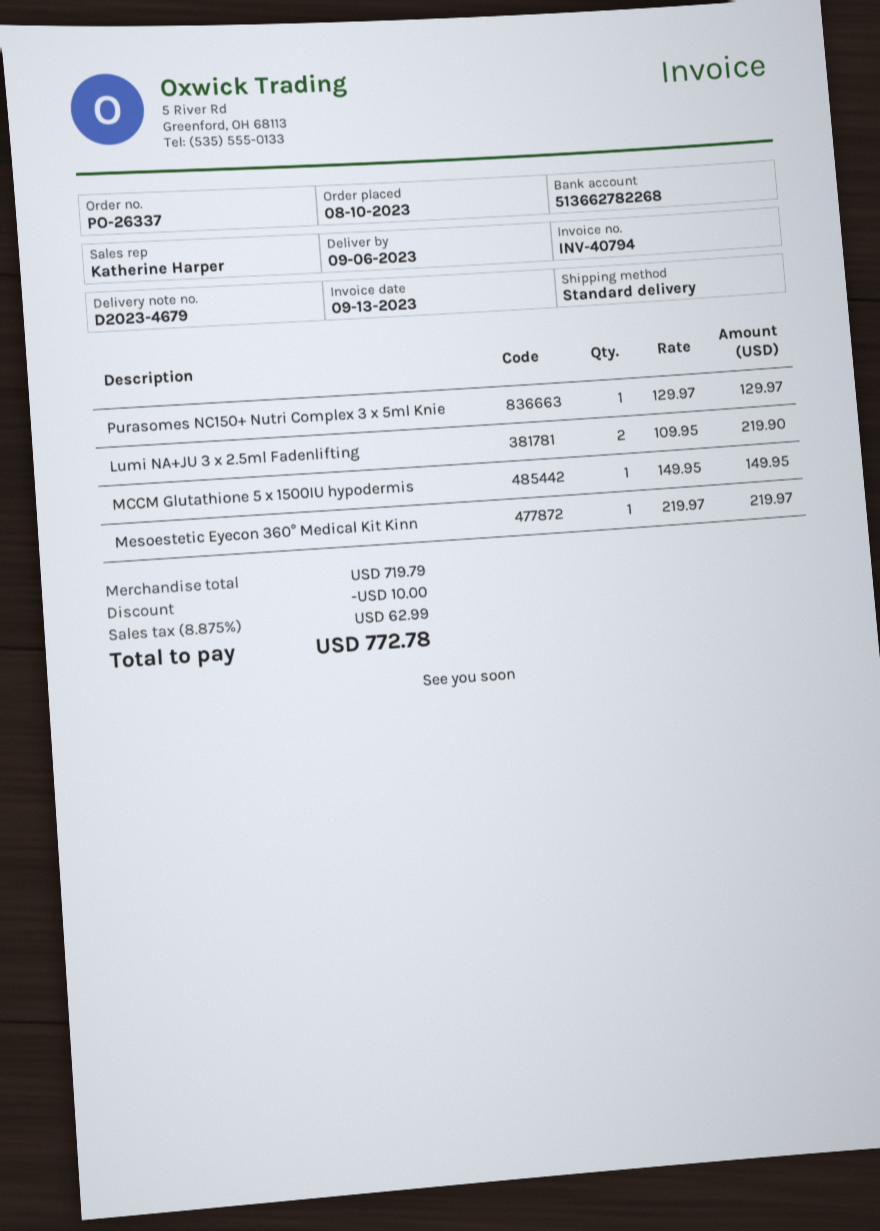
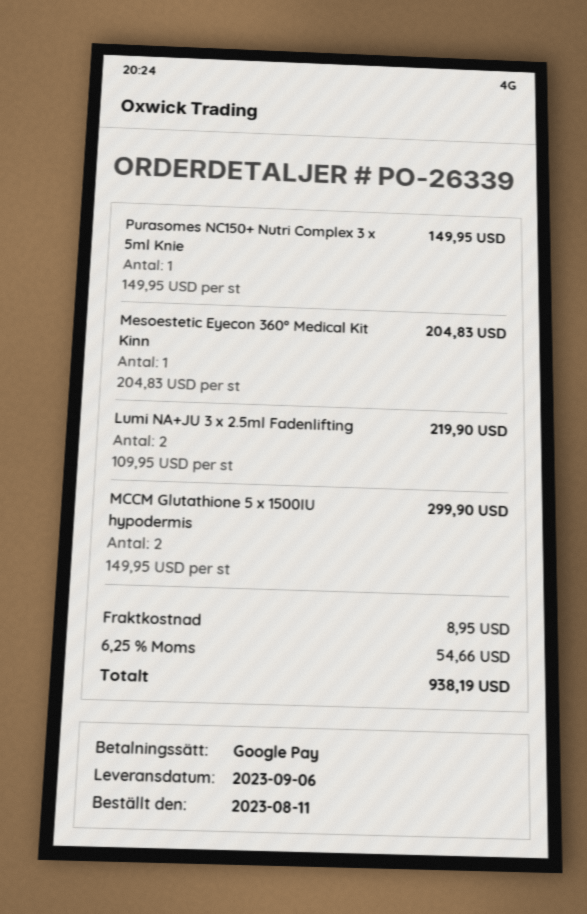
order number: PO-26337 -> PO-26339
order date: 2023-08-10 -> 2023-08-11
Purasomes NC150+ Nutri Complex 3 x 5ml Knie: 1 x 129.97 = 129.97 -> 1 x 149.95 = 149.95
MCCM Glutathione 5 x 1500IU hypodermis: 1 x 149.95 = 149.95 -> 2 x 149.95 = 299.90
Mesoestetic Eyecon 360° Medical Kit Kinn: 1 x 219.97 = 219.97 -> 1 x 204.83 = 204.83
discount: 10.00 -> none
shipping: none -> 8.95
tax: 8.875% = 62.99 -> 6.25% = 54.66
total: 772.78 -> 938.19

